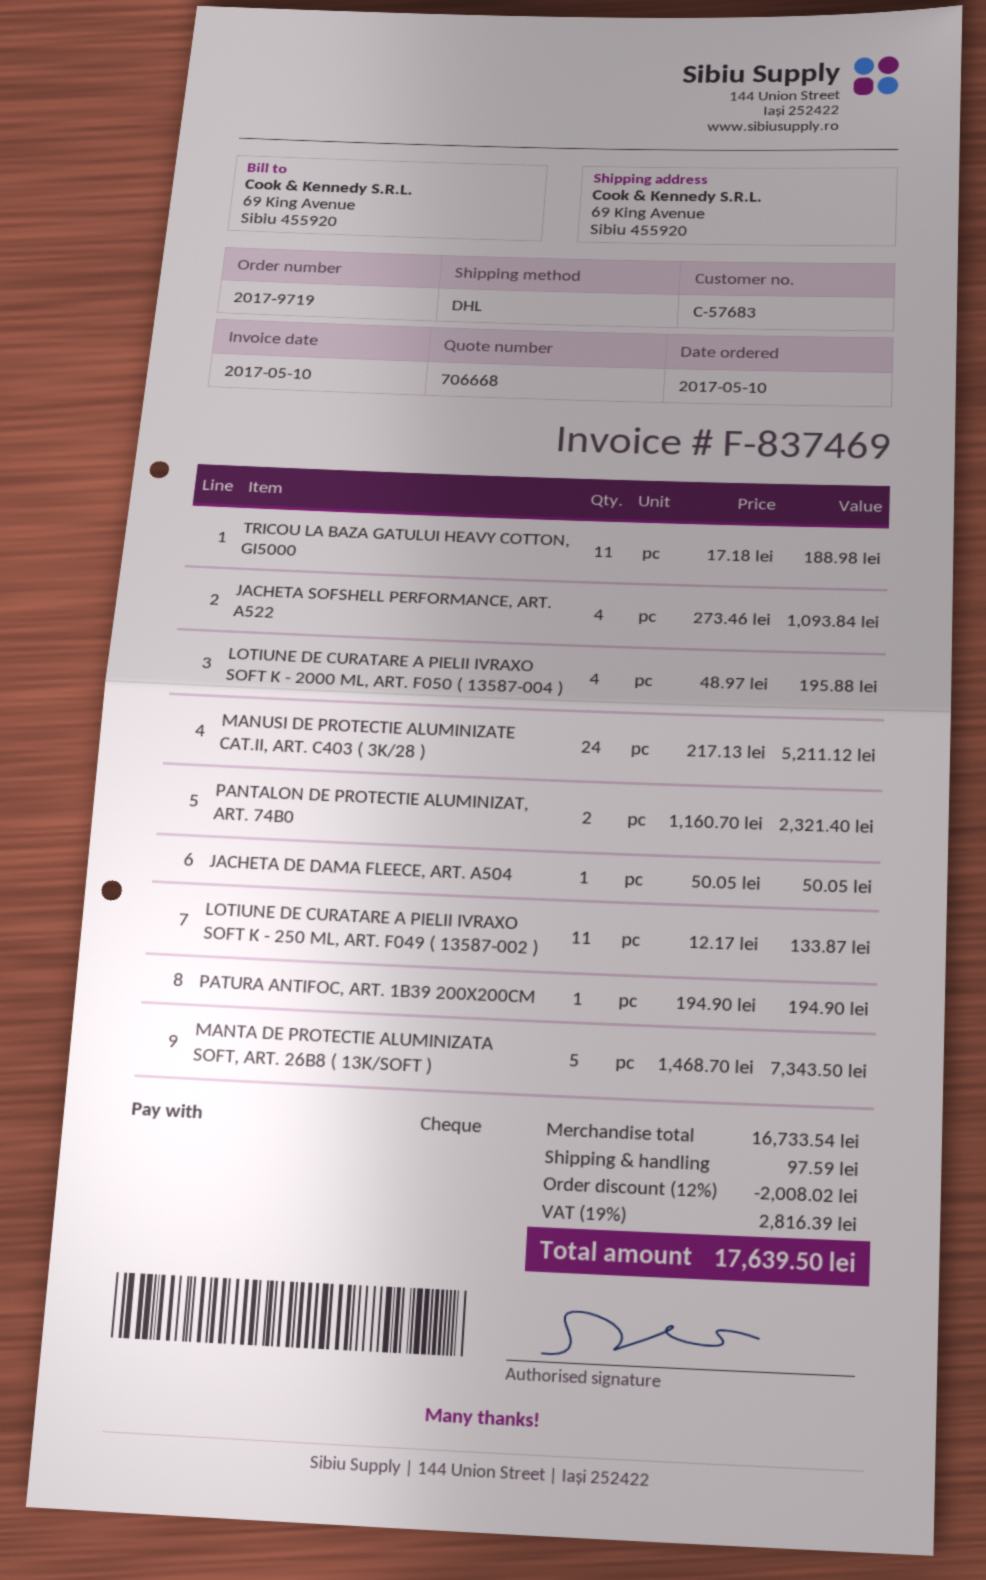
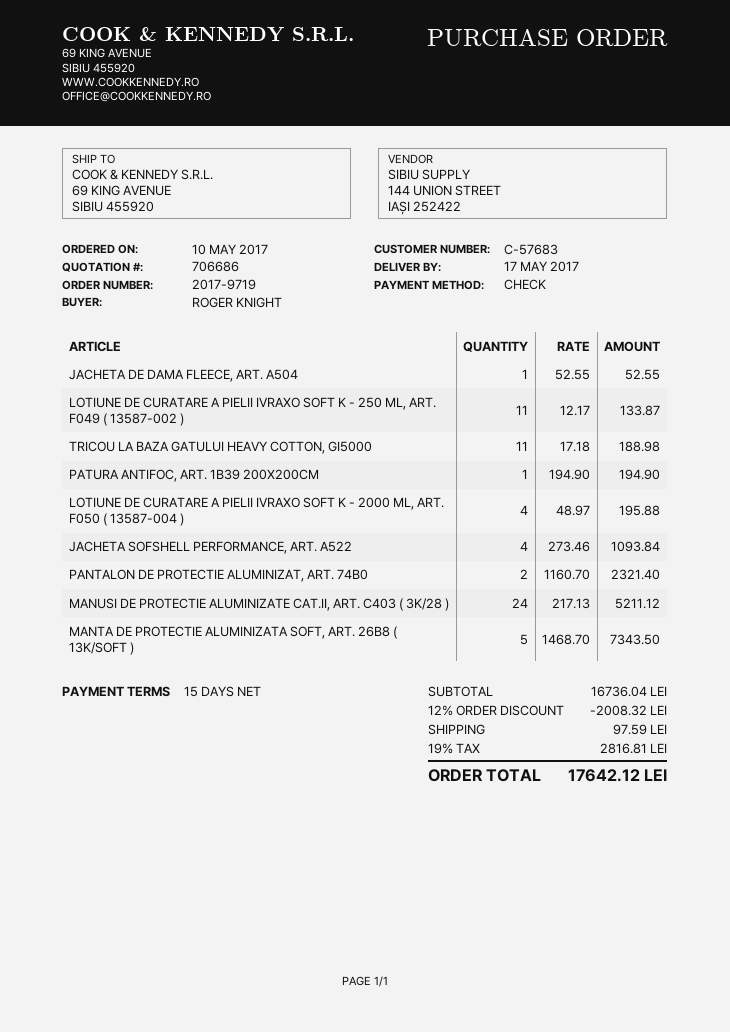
quote number: 706668 -> 706686
JACHETA DE DAMA FLEECE, ART. A504: 1 x 50.05 = 50.05 -> 1 x 52.55 = 52.55
subtotal: 16733.54 -> 16736.04
discount: 12% = 2008.02 -> 12% = 2008.32
tax: 19% = 2816.39 -> 19% = 2816.81
total: 17639.50 -> 17642.12

